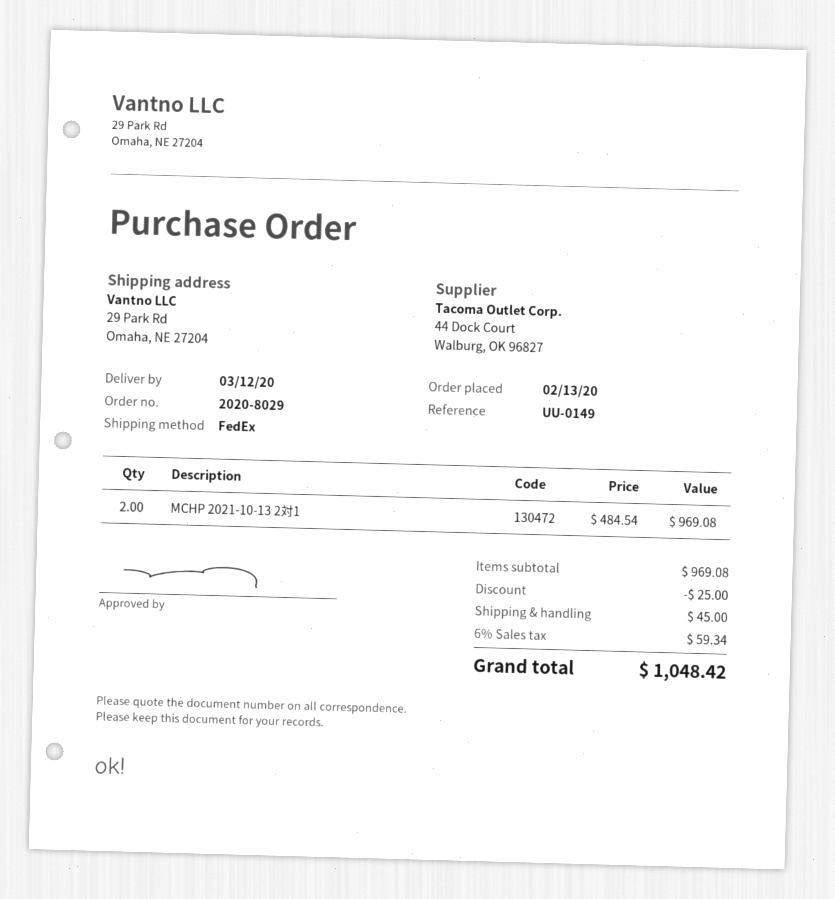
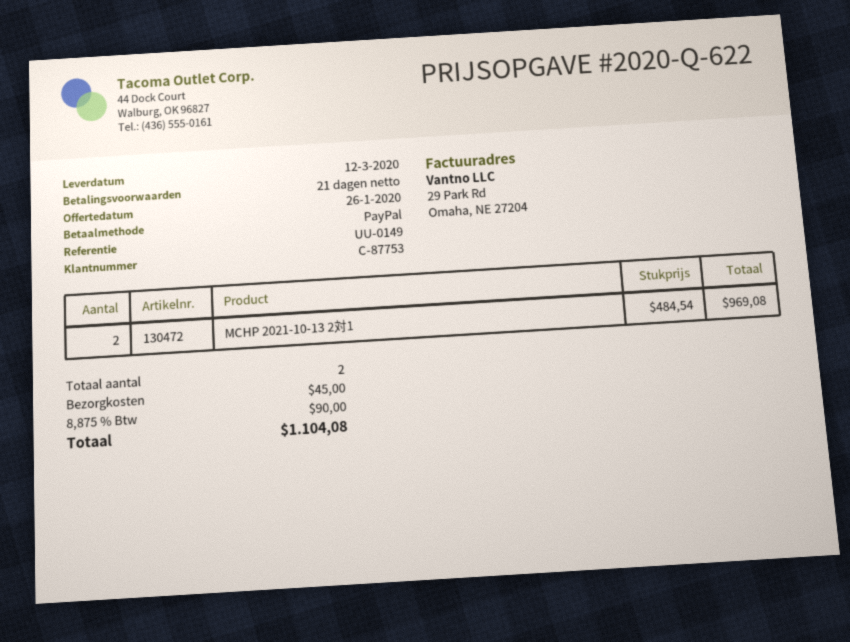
discount: 25.00 -> none
tax: 6% = 59.34 -> 8.875% = 90.00
total: 1048.42 -> 1104.08

